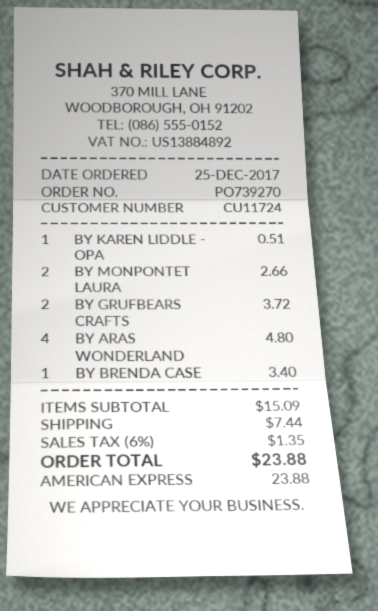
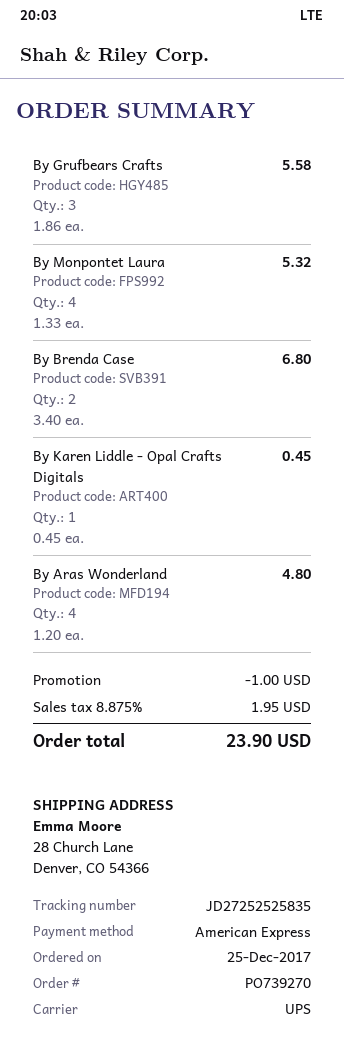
BY KAREN LIDDLE - OPA: 1 for 0.51 -> 1 for 0.45
BY MONPONTET LAURA: 2 for 2.66 -> 4 for 5.32
BY GRUFBEARS CRAFTS: 2 for 3.72 -> 3 for 5.58
BY BRENDA CASE: 1 for 3.40 -> 2 for 6.80
discount: none -> 1.00
shipping: 7.44 -> none
tax: 6% = 1.35 -> 8.875% = 1.95
total: 23.88 -> 23.90

